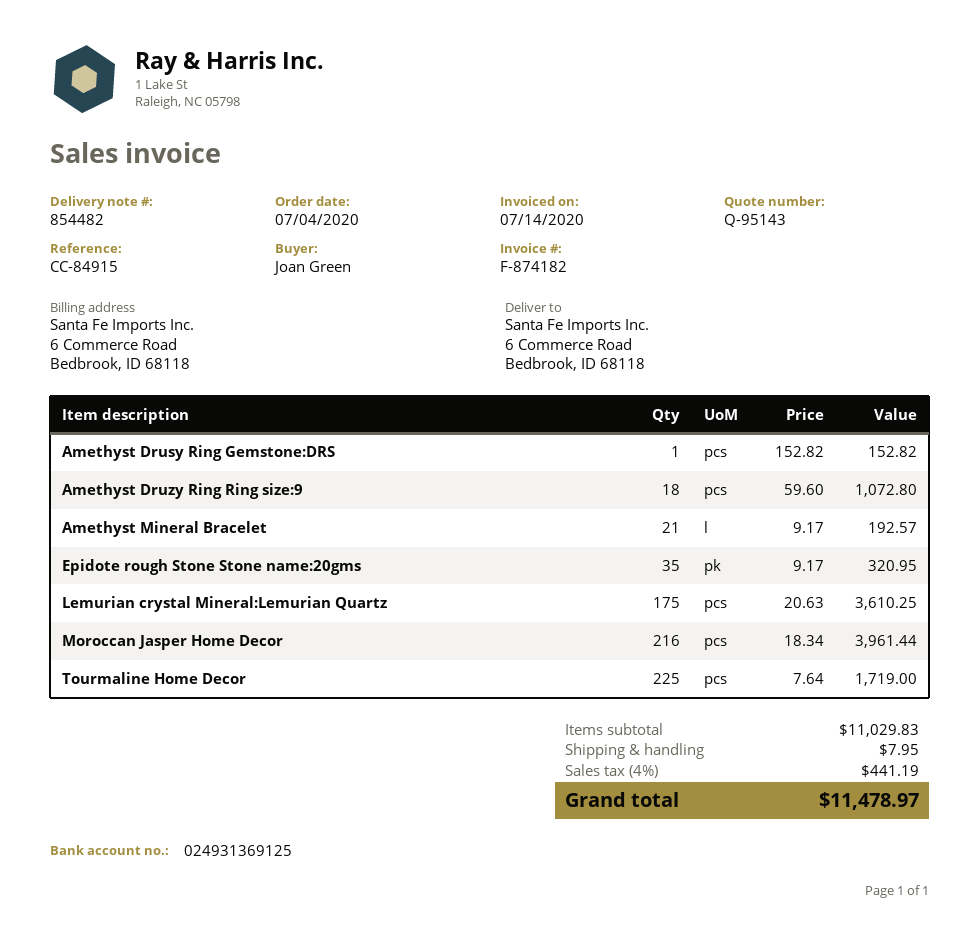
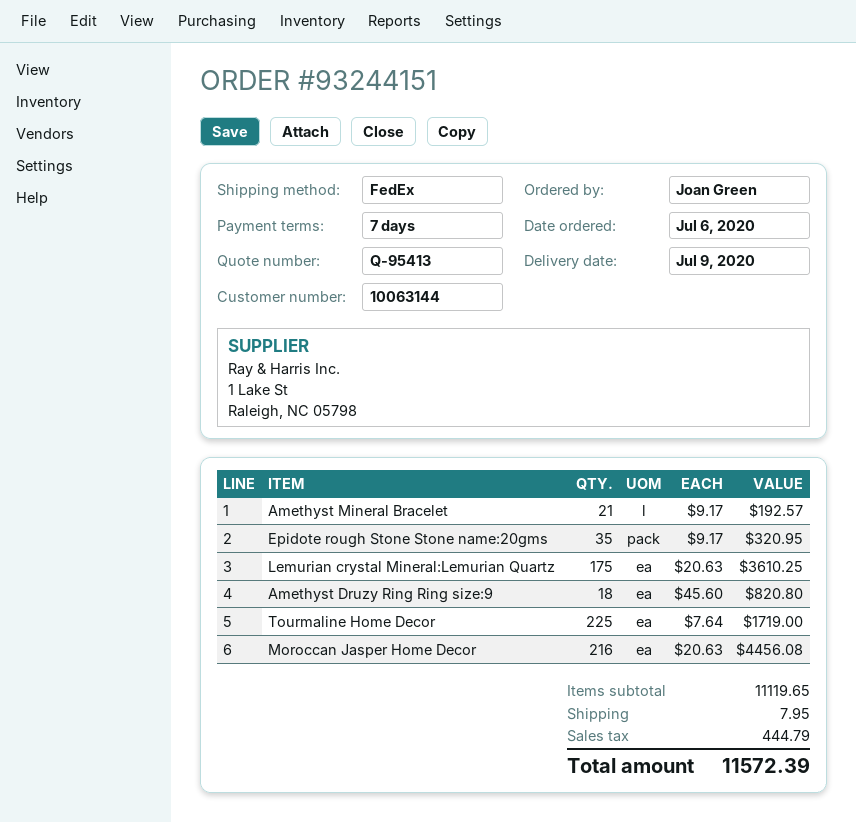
quote number: Q-95143 -> Q-95413
order date: 2020-07-04 -> 2020-07-06
Amethyst Drusy Ring Gemstone:DRS: 1 x 152.82 = 152.82 -> none
Amethyst Druzy Ring Ring size:9: 18 x 59.60 = 1072.80 -> 18 x 45.60 = 820.80
Moroccan Jasper Home Decor: 216 x 18.34 = 3961.44 -> 216 x 20.63 = 4456.08
subtotal: 11029.83 -> 11119.65
tax: 441.19 -> 444.79
total: 11478.97 -> 11572.39

